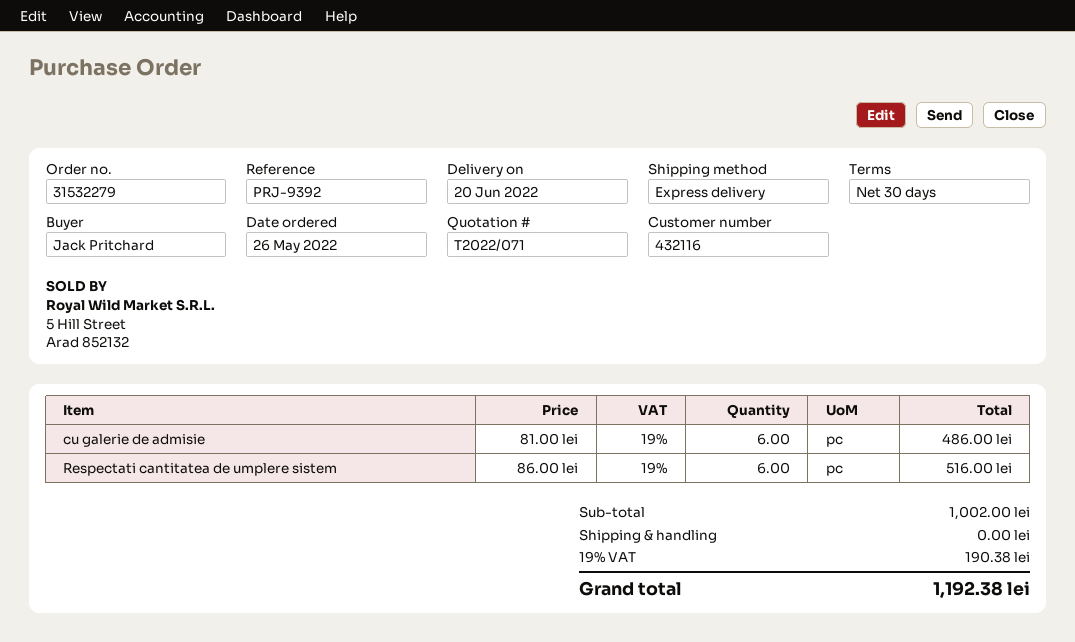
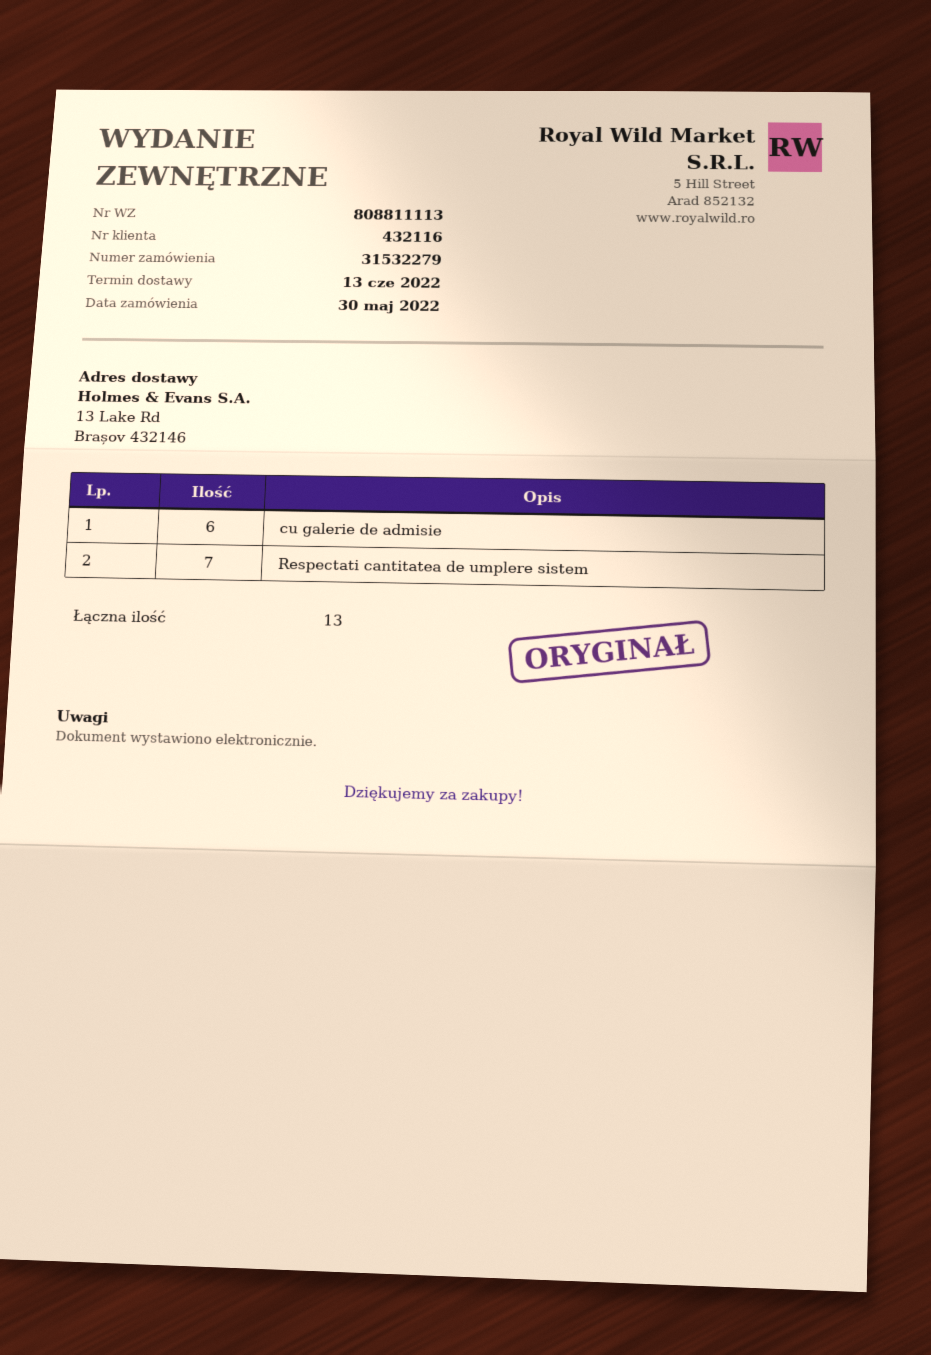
order date: 2022-05-26 -> 2022-05-30
delivery date: 2022-06-20 -> 2022-06-13
Respectati cantitatea de umplere sistem: 6 -> 7

